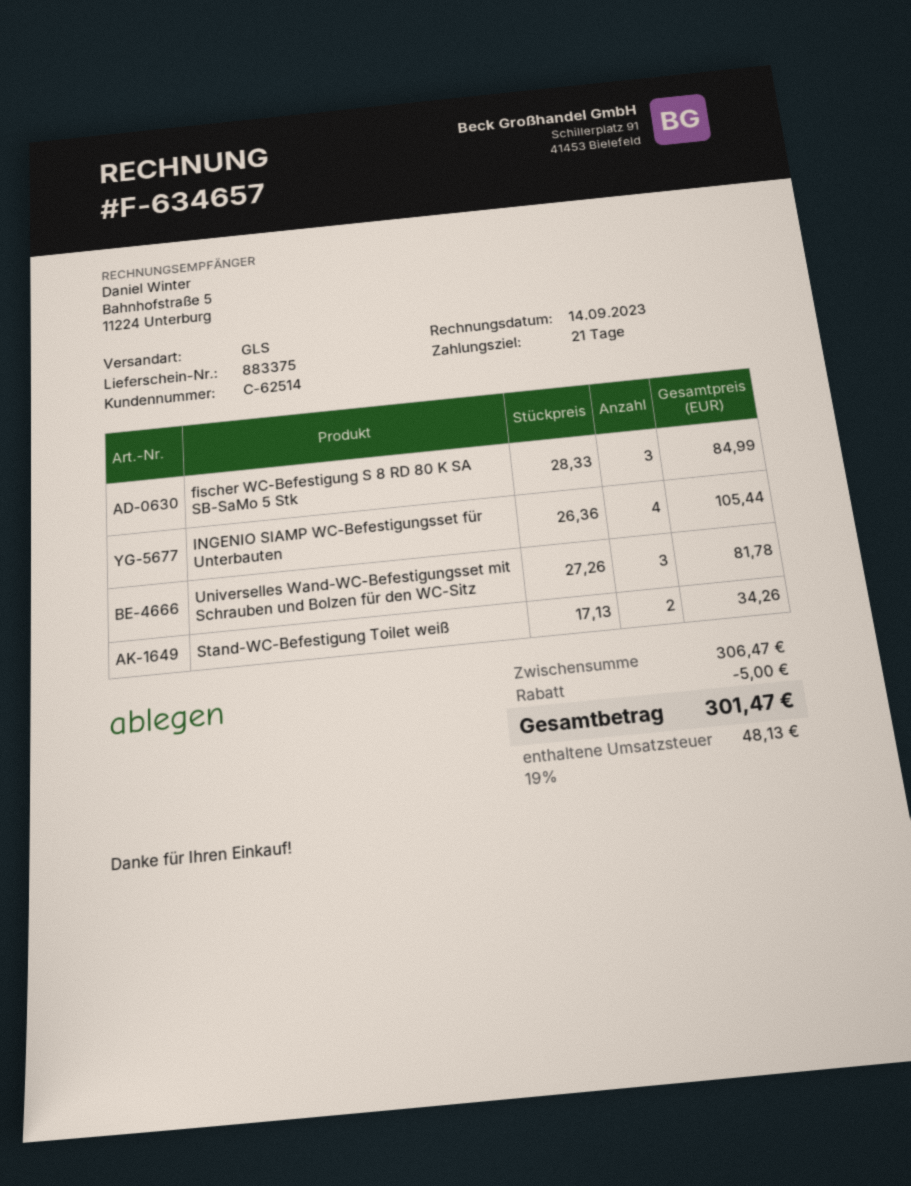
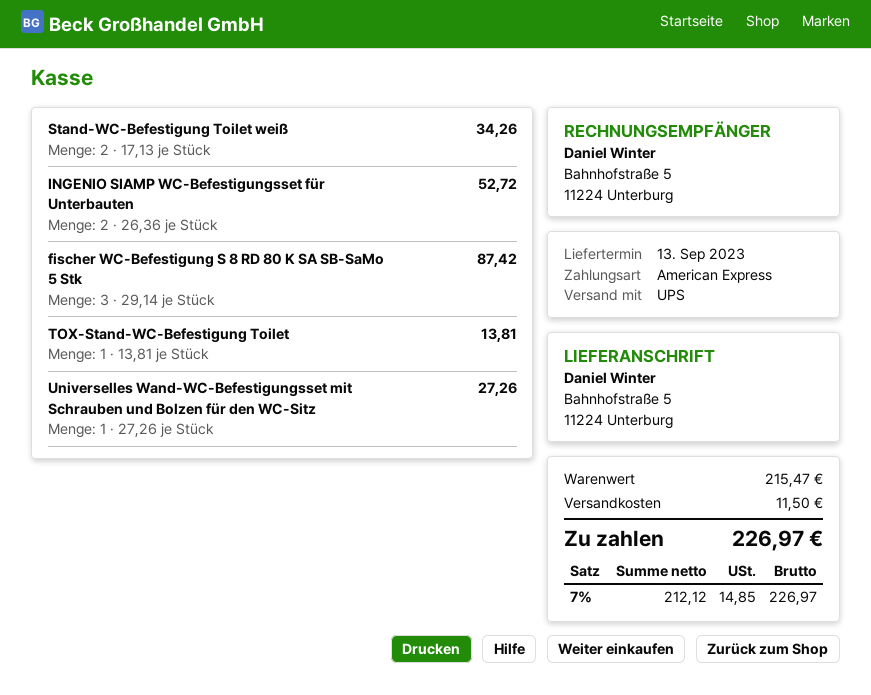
shipping method: GLS -> UPS
fischer WC-Befestigung S 8 RD 80 K SA SB-SaMo 5 Stk: 3 x 28.33 = 84.99 -> 3 x 29.14 = 87.42
INGENIO SIAMP WC-Befestigungsset für Unterbauten: 4 x 26.36 = 105.44 -> 2 x 26.36 = 52.72
Universelles Wand-WC-Befestigungsset mit Schrauben und Bolzen für den WC-Sitz: 3 x 27.26 = 81.78 -> 1 x 27.26 = 27.26
TOX-Stand-WC-Befestigung Toilet: none -> 1 x 13.81 = 13.81
subtotal: 306.47 -> 215.47
discount: 5.00 -> none
shipping: none -> 11.50
tax: 19% = 48.13 -> 7% = 14.85
total: 301.47 -> 226.97

